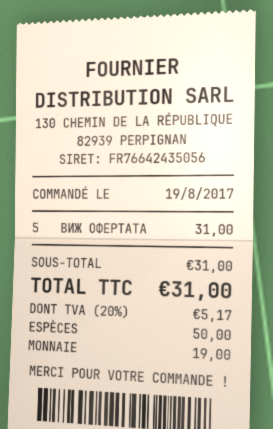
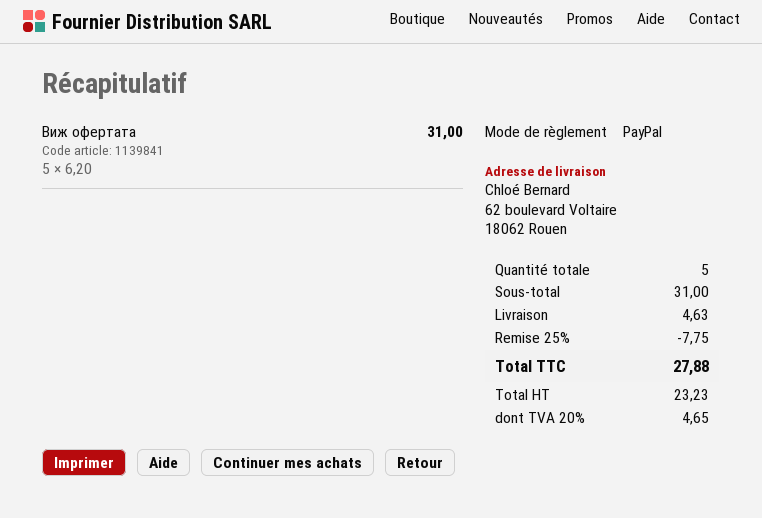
payment method: cash -> PayPal
discount: none -> 25% = 7.75
shipping: none -> 4.63
tax: 20% = 5.17 -> 20% = 4.65
total: 31.00 -> 27.88

